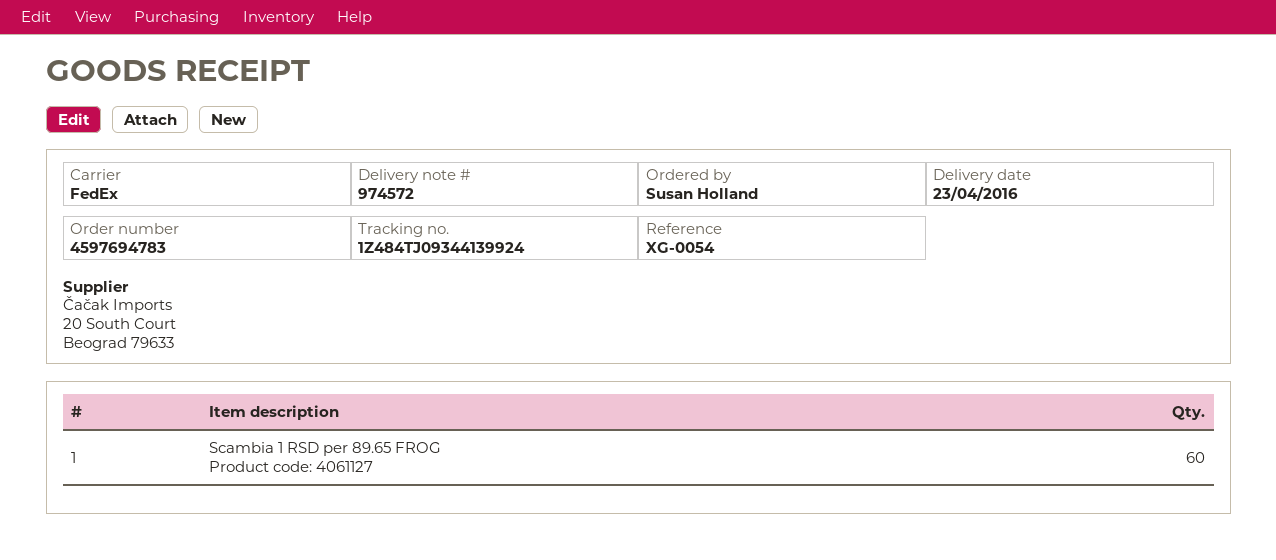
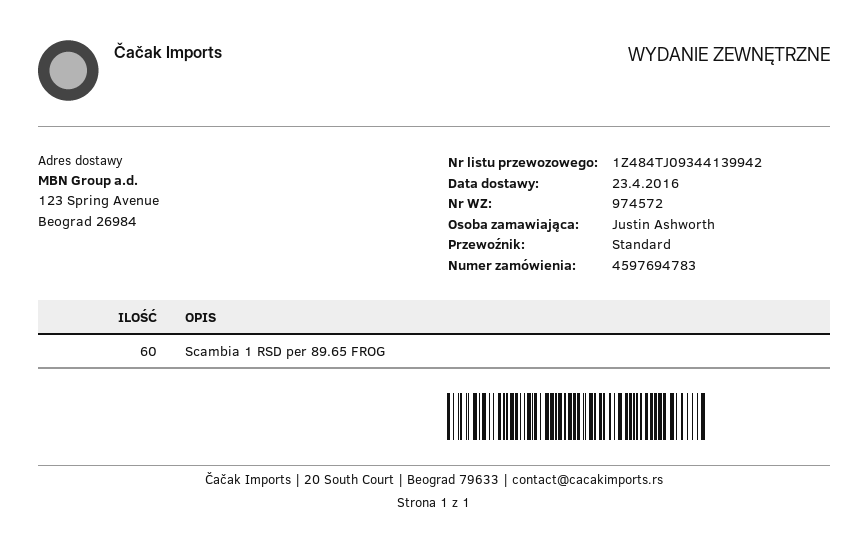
ordered by: Susan Holland -> Justin Ashworth
shipping method: FedEx -> standard
tracking number: 1Z484TJ09344139924 -> 1Z484TJ09344139942

